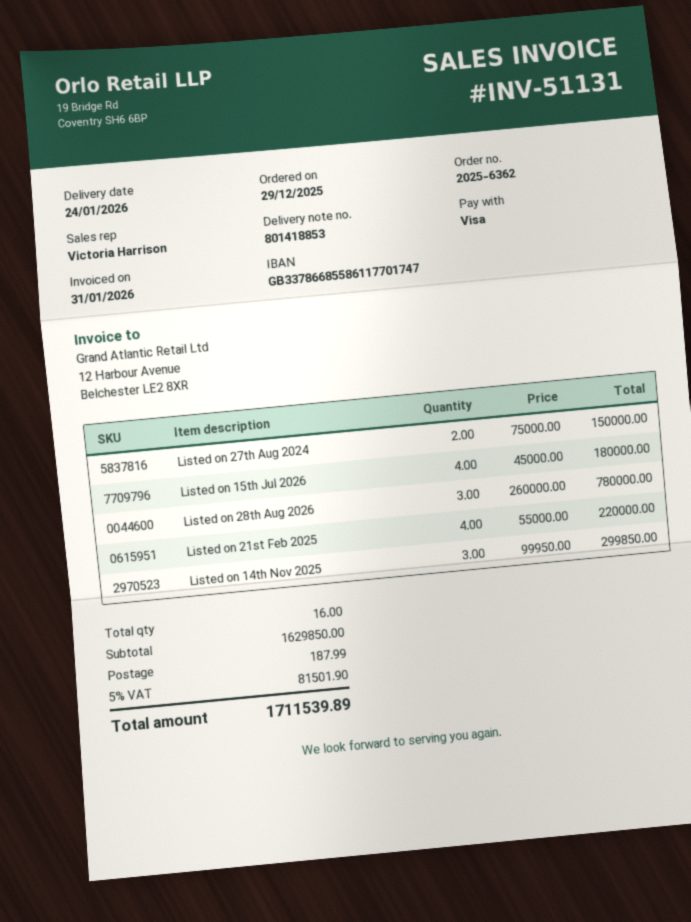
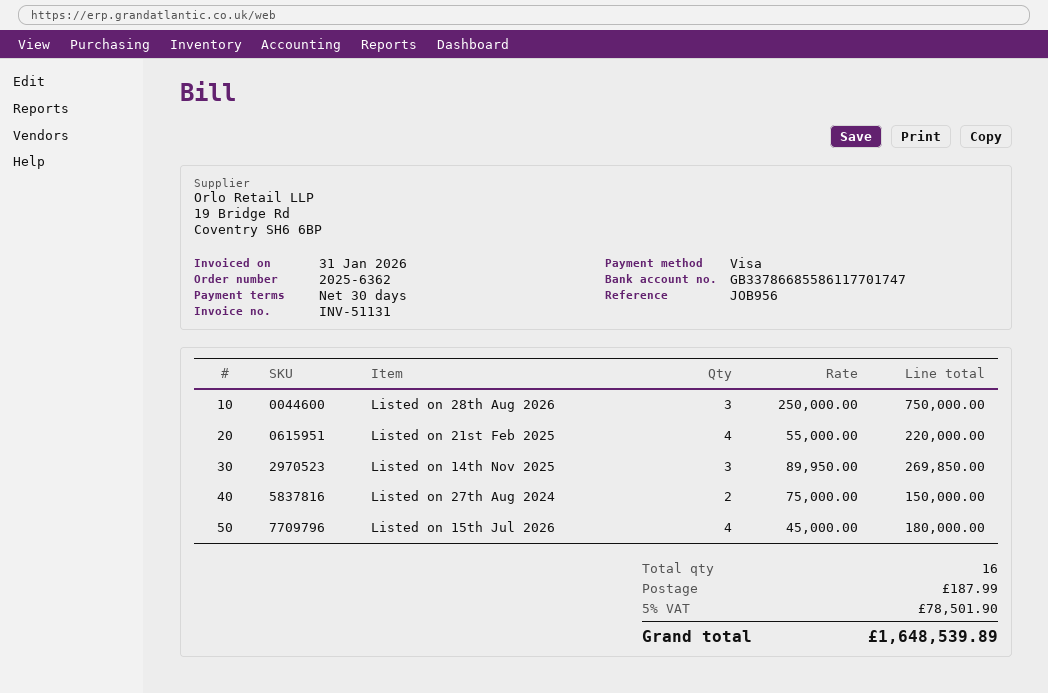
Listed on 28th Aug 2026: 3 x 260000.00 = 780000.00 -> 3 x 250000.00 = 750000.00
Listed on 14th Nov 2025: 3 x 99950.00 = 299850.00 -> 3 x 89950.00 = 269850.00
tax: 5% = 81501.90 -> 5% = 78501.90
total: 1711539.89 -> 1648539.89

